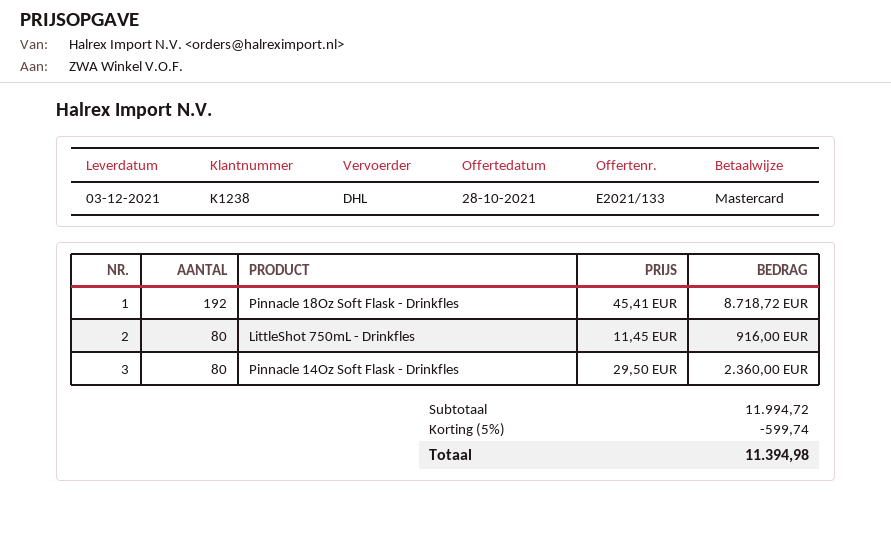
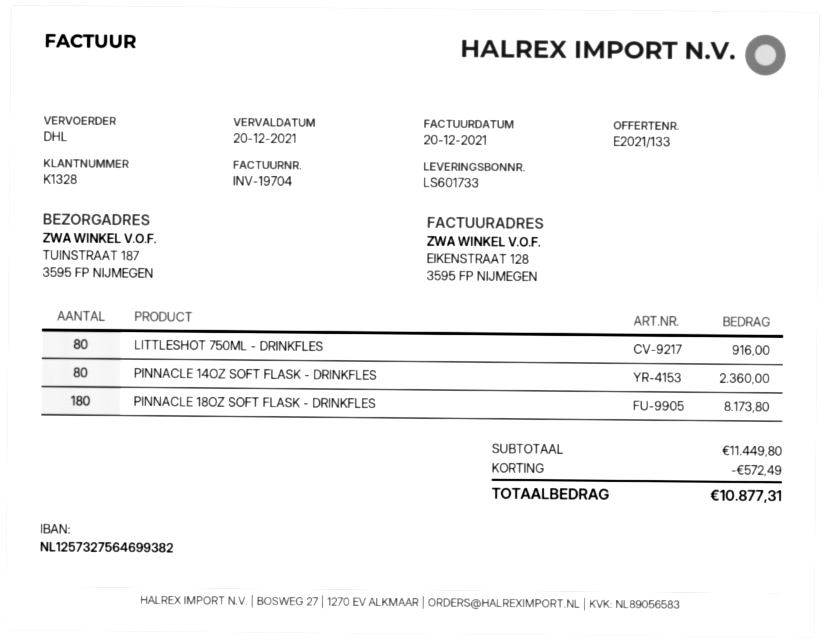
customer number: K1238 -> K1328
Pinnacle 18Oz Soft Flask - Drinkfles: 192 for 8718.72 -> 180 for 8173.80
subtotal: 11994.72 -> 11449.80
discount: 599.74 -> 572.49
total: 11394.98 -> 10877.31

